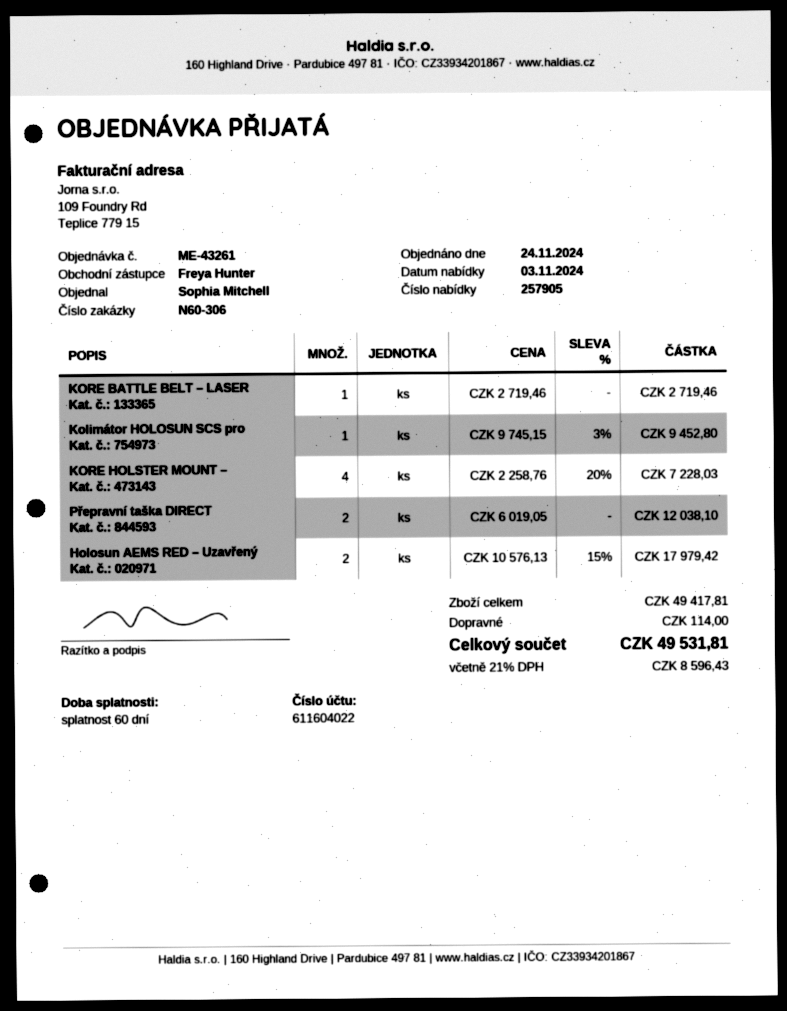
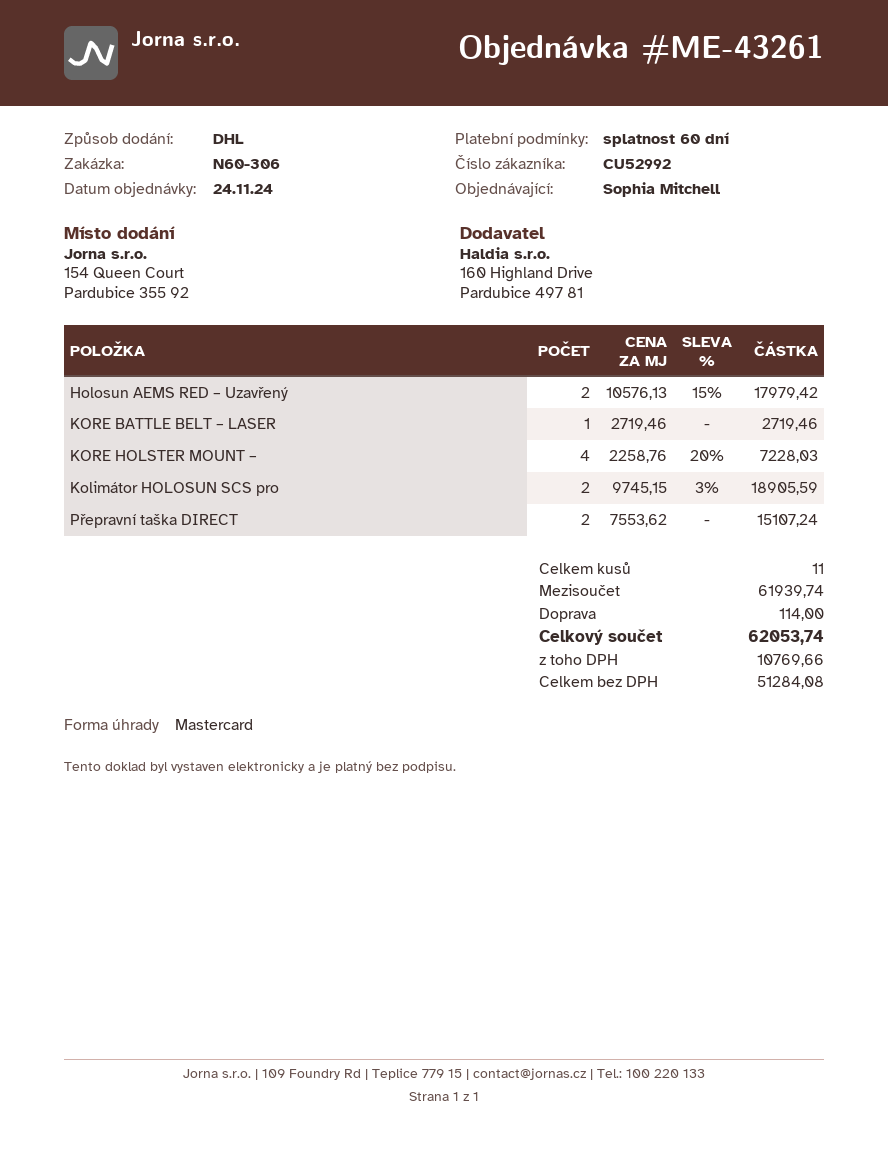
Kolimátor HOLOSUN SCS pro: 1 x 9745.15 - 3% = 9452.80 -> 2 x 9745.15 - 3% = 18905.59
Přepravní taška DIRECT: 2 x 6019.05 = 12038.10 -> 2 x 7553.62 = 15107.24
subtotal: 49417.81 -> 61939.74
tax: 8596.43 -> 10769.66
total: 49531.81 -> 62053.74

